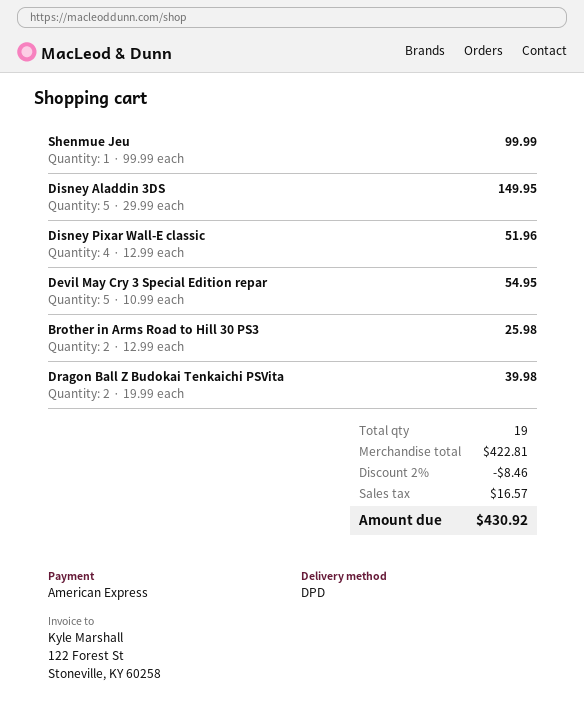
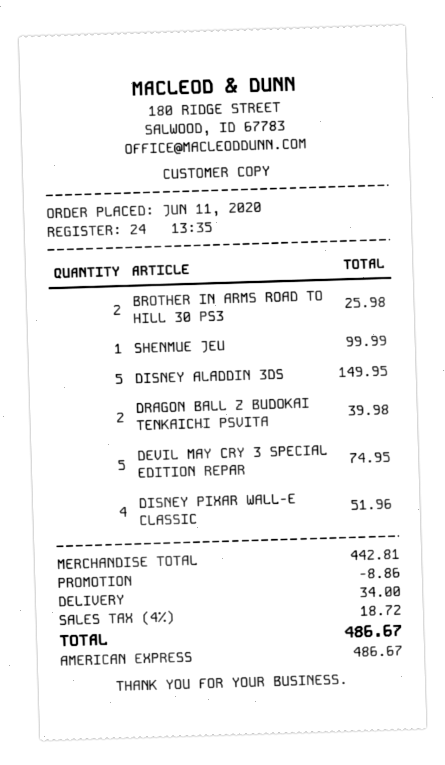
Devil May Cry 3 Special Edition repar: 5 for 54.95 -> 5 for 74.95
subtotal: 422.81 -> 442.81
discount: 8.46 -> 8.86
shipping: none -> 34.00
tax: 16.57 -> 18.72
total: 430.92 -> 486.67

